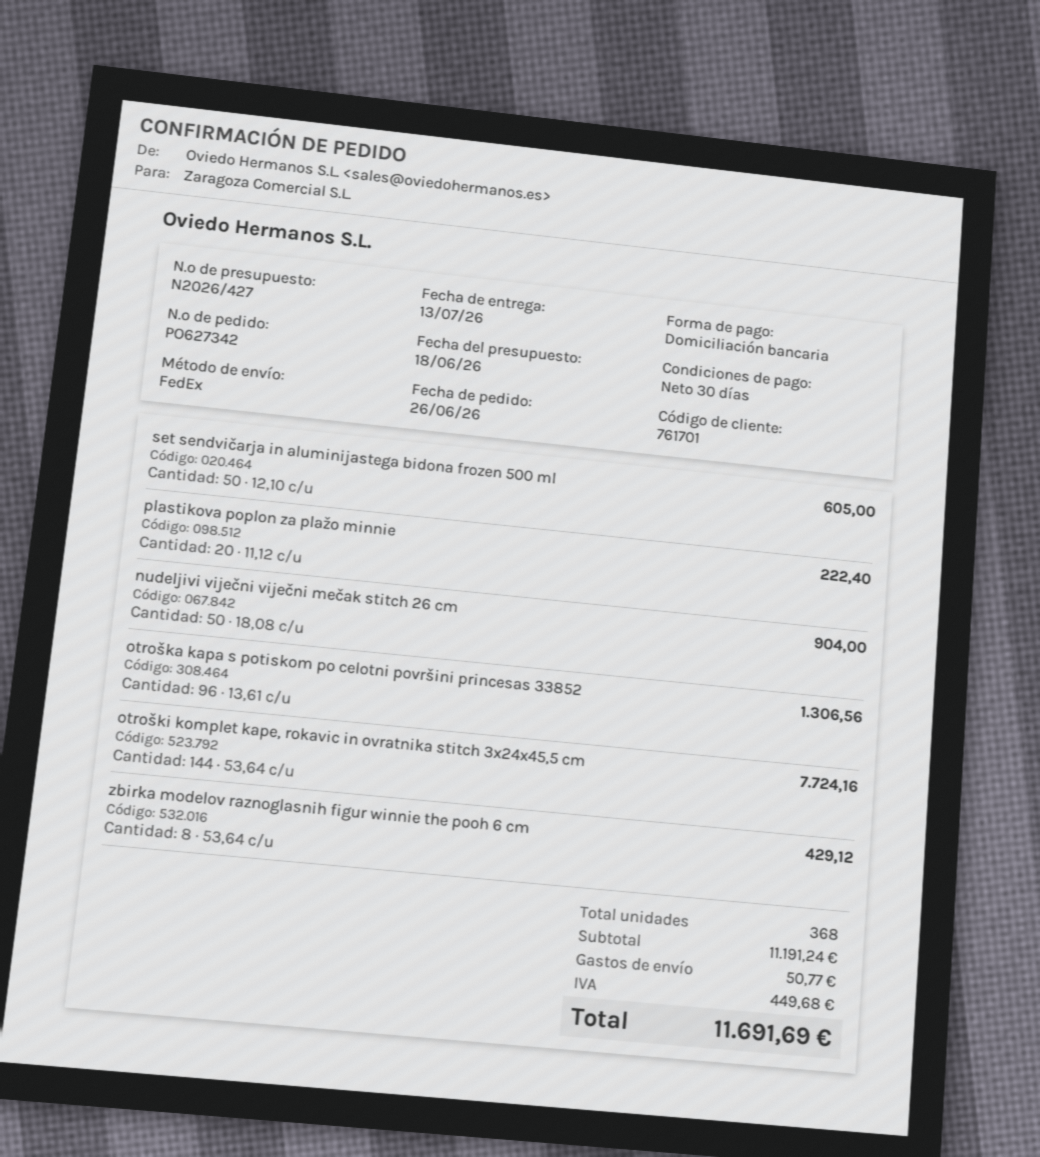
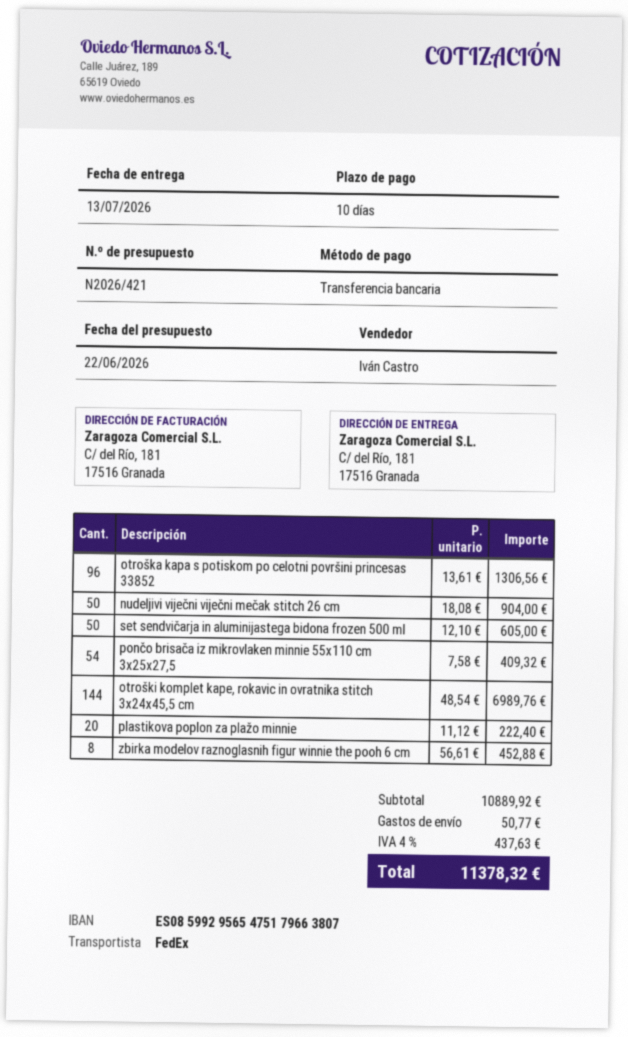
quote number: N2026/427 -> N2026/421
quote date: 2026-06-18 -> 2026-06-22
payment terms: 30 days -> 10 days
payment method: direct debit -> bank transfer
otroški komplet kape, rokavic in ovratnika stitch 3x24x45,5 cm: 144 x 53.64 = 7724.16 -> 144 x 48.54 = 6989.76
zbirka modelov raznoglasnih figur winnie the pooh 6 cm: 8 x 53.64 = 429.12 -> 8 x 56.61 = 452.88
pončo brisača iz mikrovlaken minnie 55x110 cm 3x25x27,5: none -> 54 x 7.58 = 409.32
subtotal: 11191.24 -> 10889.92
tax: 449.68 -> 437.63
total: 11691.69 -> 11378.32

